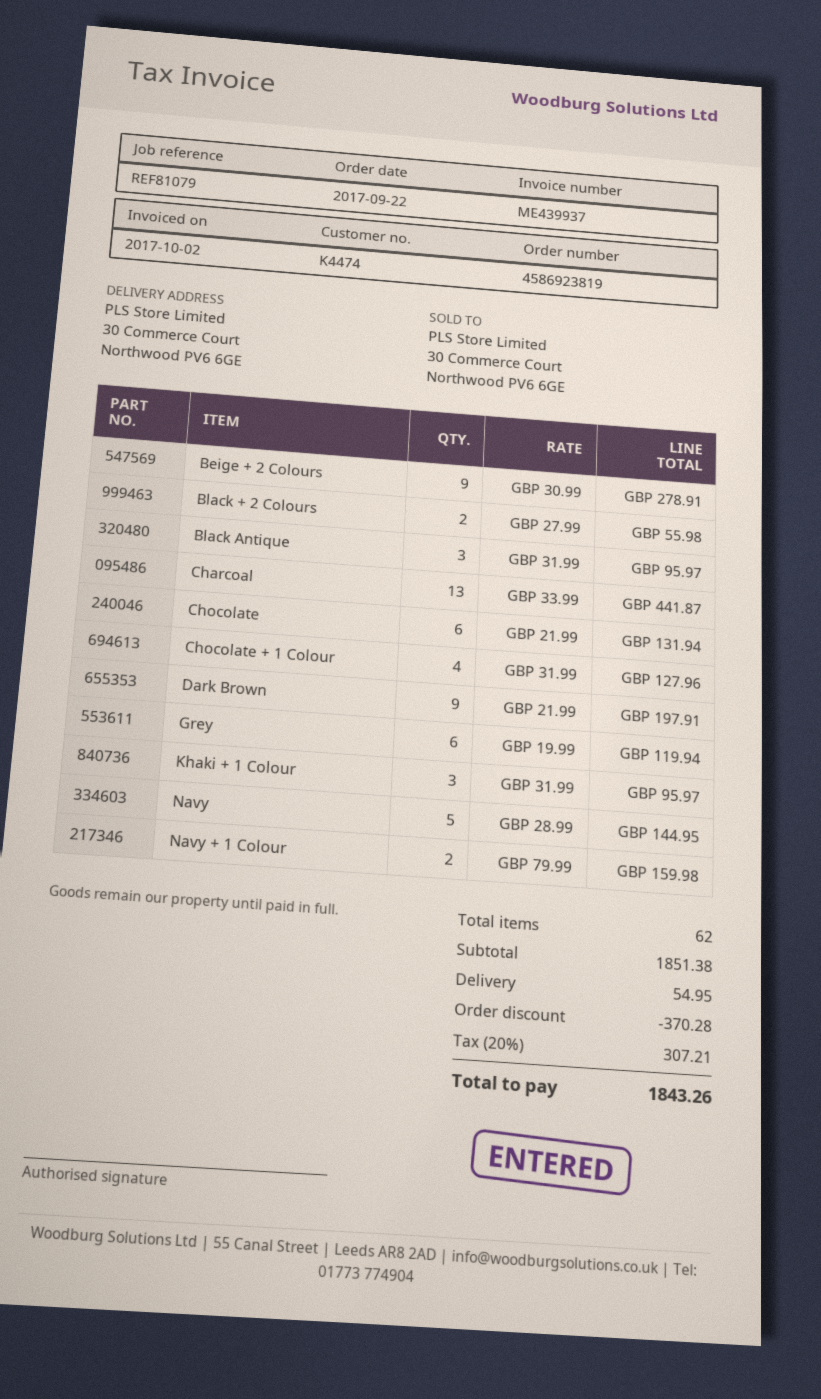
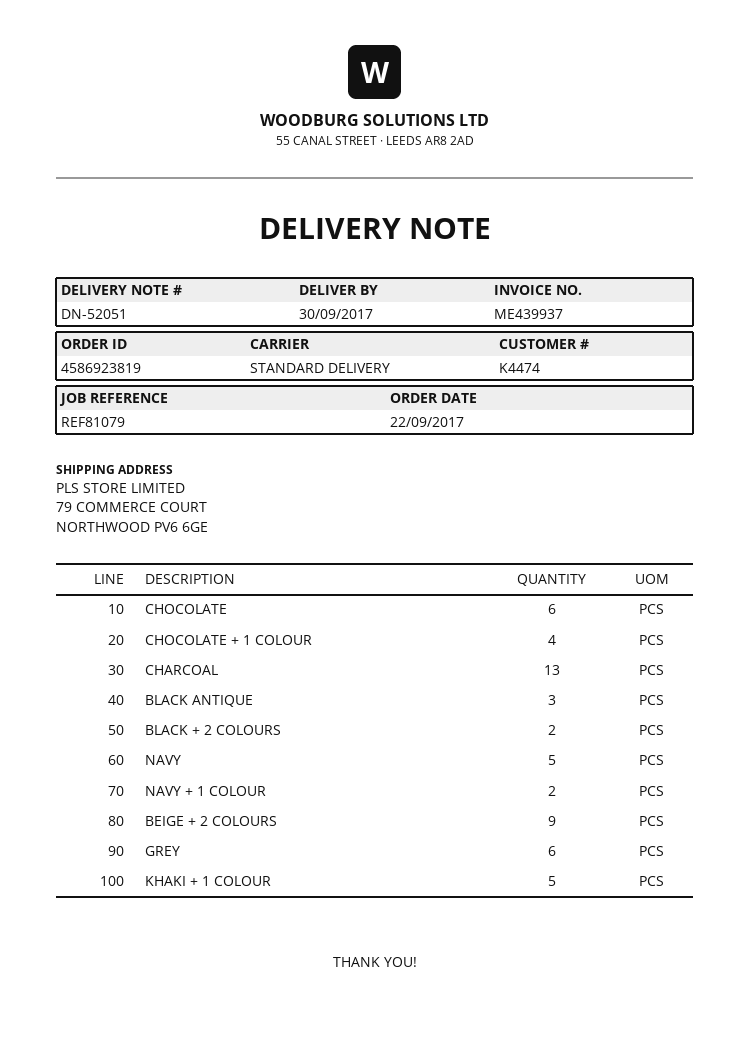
ship to: 30 Commerce Court, Northwood PV6 6GE -> 79 COMMERCE COURT, NORTHWOOD PV6 6GE
Dark Brown: 9 -> none
Khaki + 1 Colour: 3 -> 5

